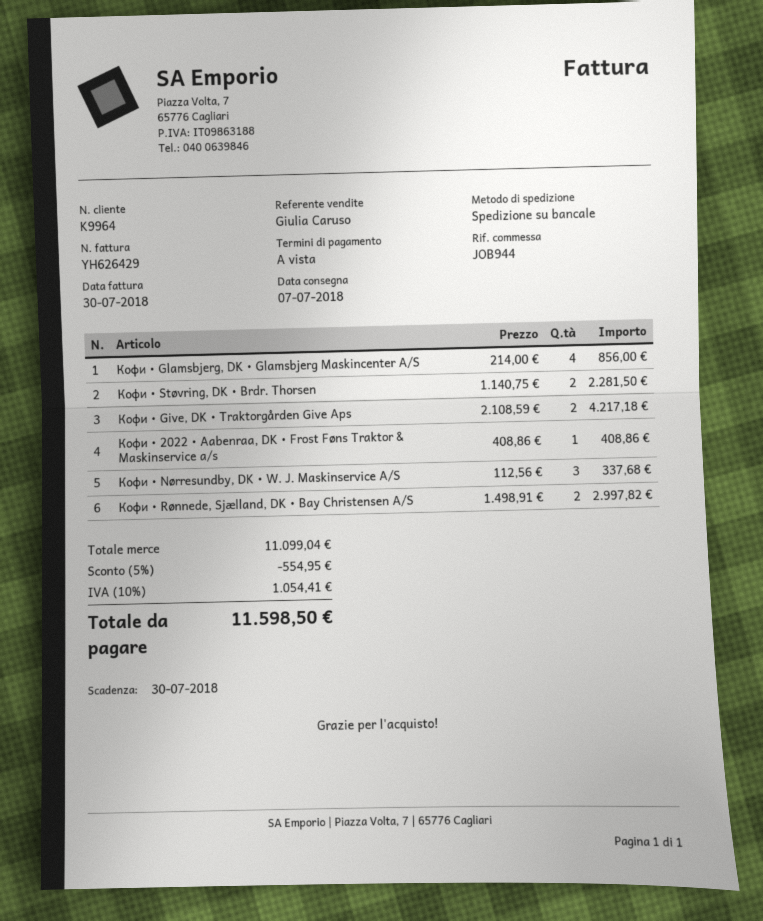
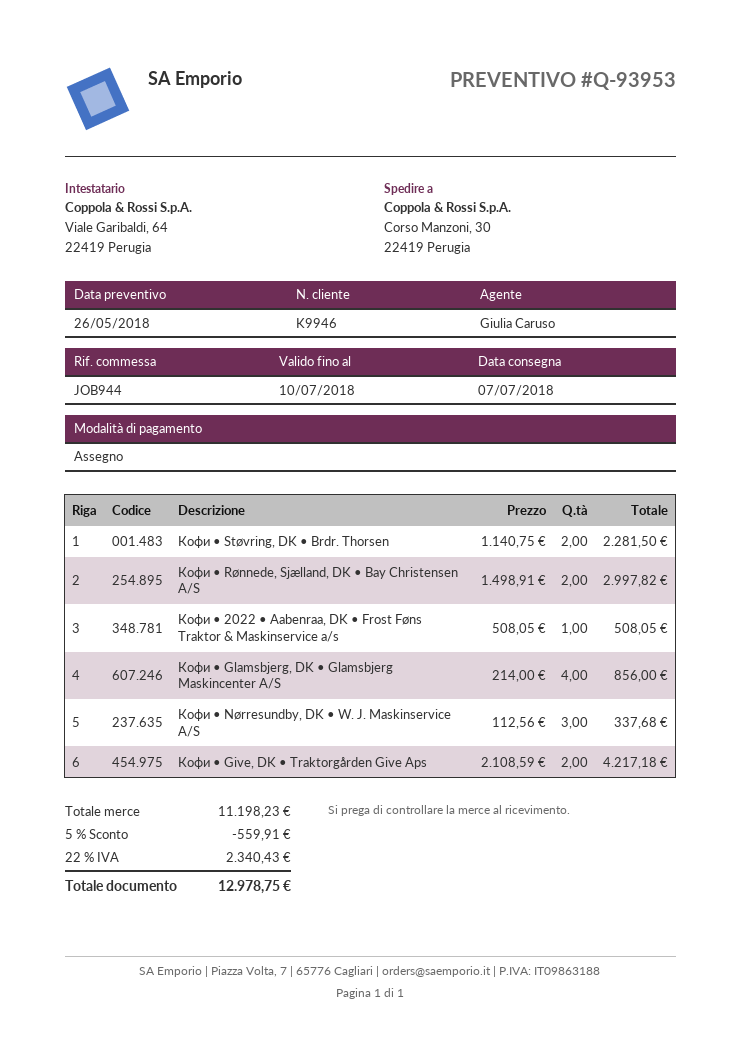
customer number: K9964 -> K9946
Кофи • 2022 • Aabenraa, DK • Frost Føns Traktor & Maskinservice a/s: 1 x 408.86 = 408.86 -> 1 x 508.05 = 508.05
subtotal: 11099.04 -> 11198.23
discount: 5% = 554.95 -> 5% = 559.91
tax: 10% = 1054.41 -> 22% = 2340.43
total: 11598.50 -> 12978.75

